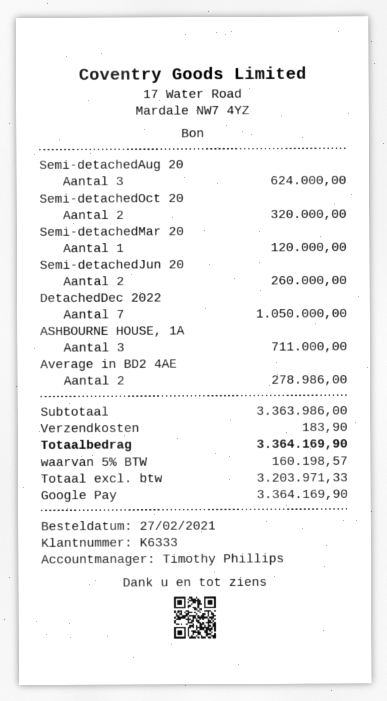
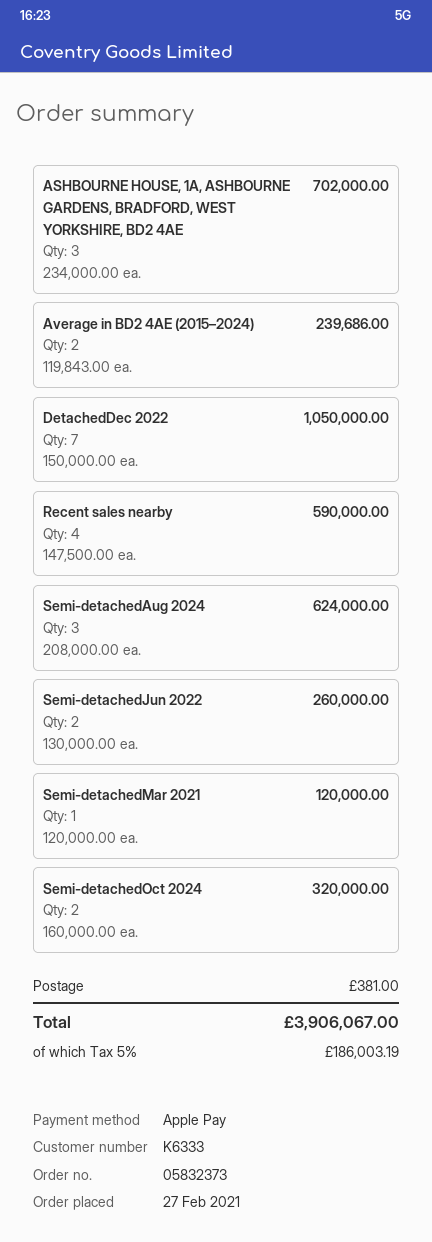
payment method: Google Pay -> Apple Pay
ASHBOURNE HOUSE, 1A: 3 for 711000.00 -> 3 for 702000.00
Average in BD2 4AE: 2 for 278986.00 -> 2 for 239686.00
Recent sales nearby: none -> 4 for 590000.00
shipping: 183.90 -> 381.00
tax: 5% = 160198.57 -> 5% = 186003.19
total: 3364169.90 -> 3906067.00

